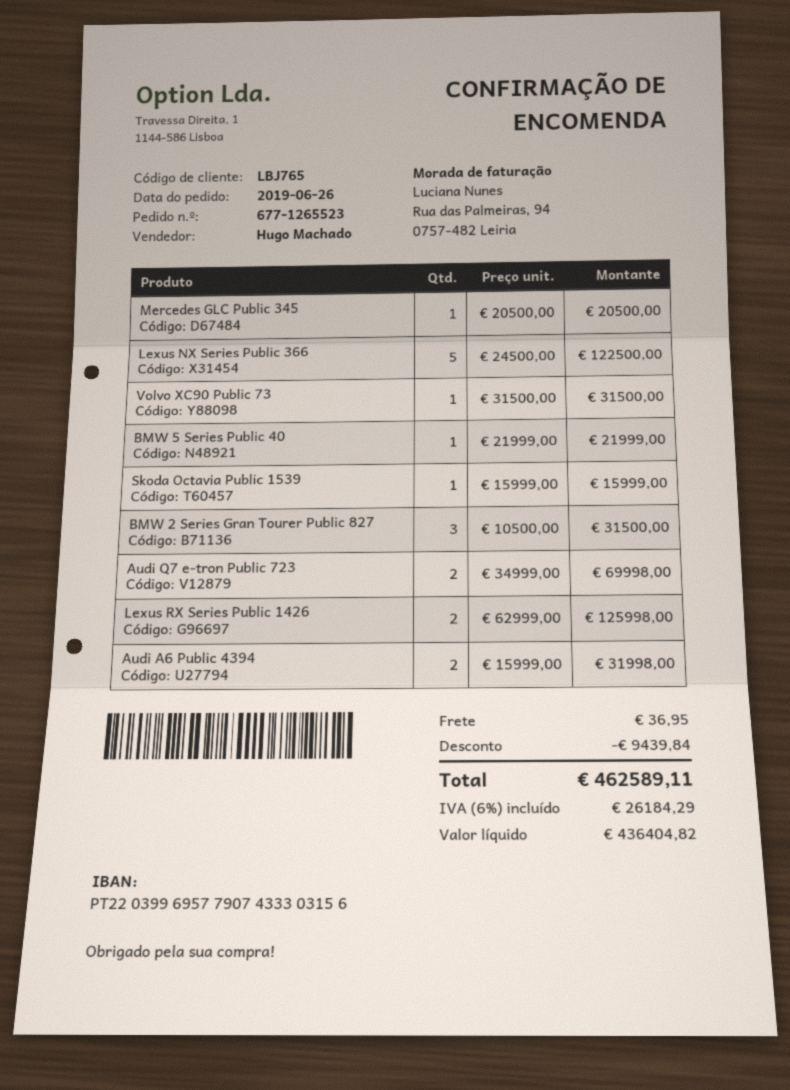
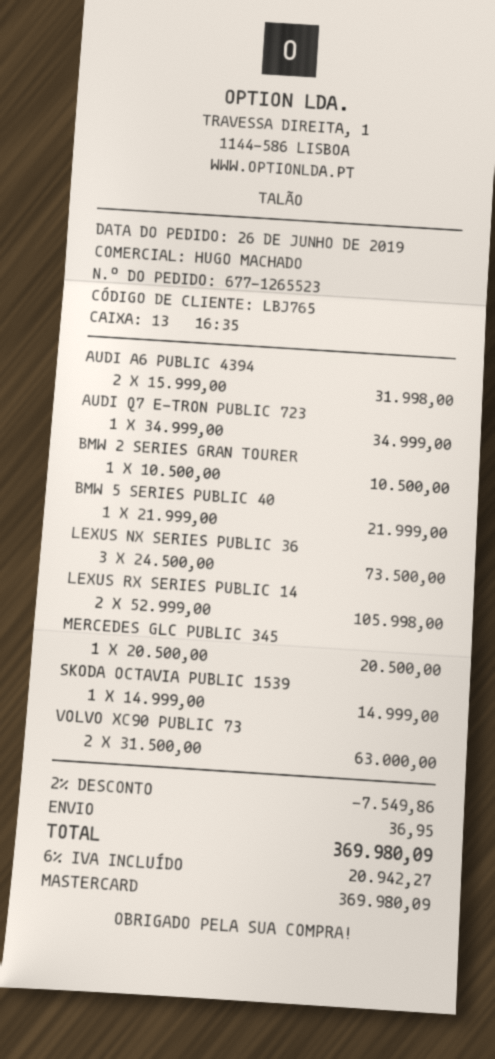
Lexus NX Series Public 366: 5 x 24500.00 = 122500.00 -> 3 x 24500.00 = 73500.00
Volvo XC90 Public 73: 1 x 31500.00 = 31500.00 -> 2 x 31500.00 = 63000.00
Skoda Octavia Public 1539: 1 x 15999.00 = 15999.00 -> 1 x 14999.00 = 14999.00
BMW 2 Series Gran Tourer Public 827: 3 x 10500.00 = 31500.00 -> 1 x 10500.00 = 10500.00
Audi Q7 e-tron Public 723: 2 x 34999.00 = 69998.00 -> 1 x 34999.00 = 34999.00
Lexus RX Series Public 1426: 2 x 62999.00 = 125998.00 -> 2 x 52999.00 = 105998.00
discount: 9439.84 -> 7549.86
tax: 6% = 26184.29 -> 6% = 20942.27
total: 462589.11 -> 369980.09

